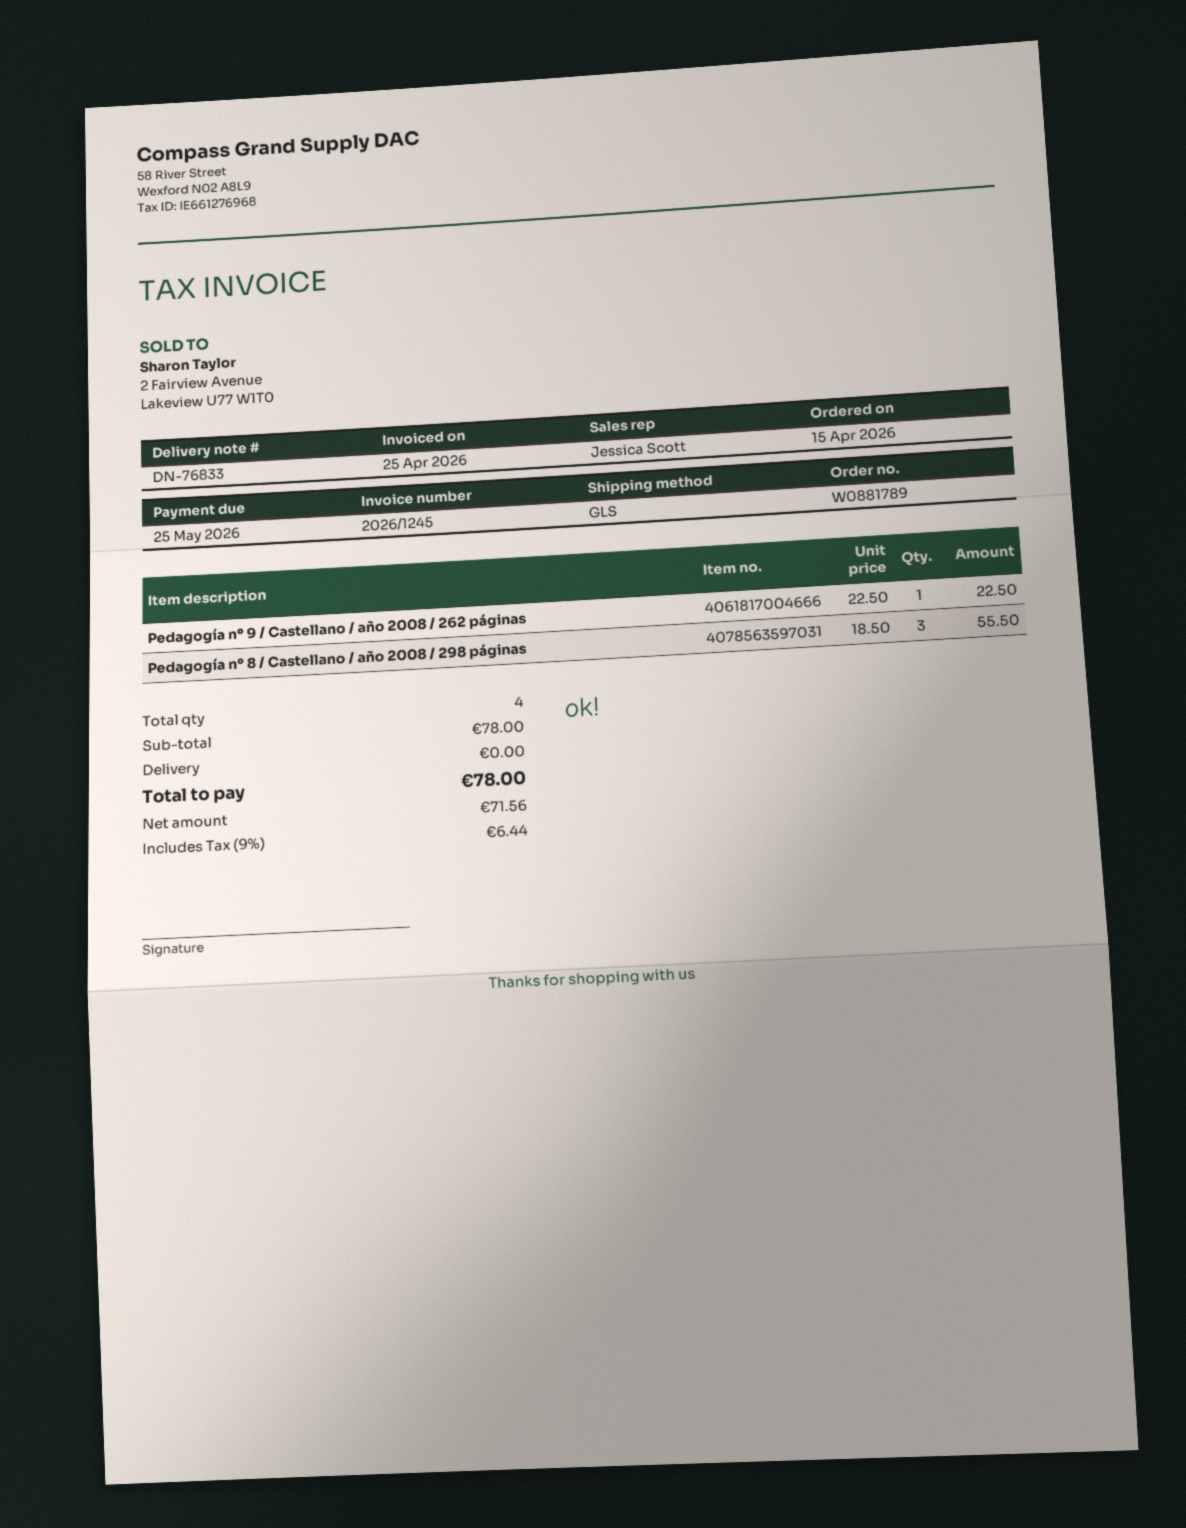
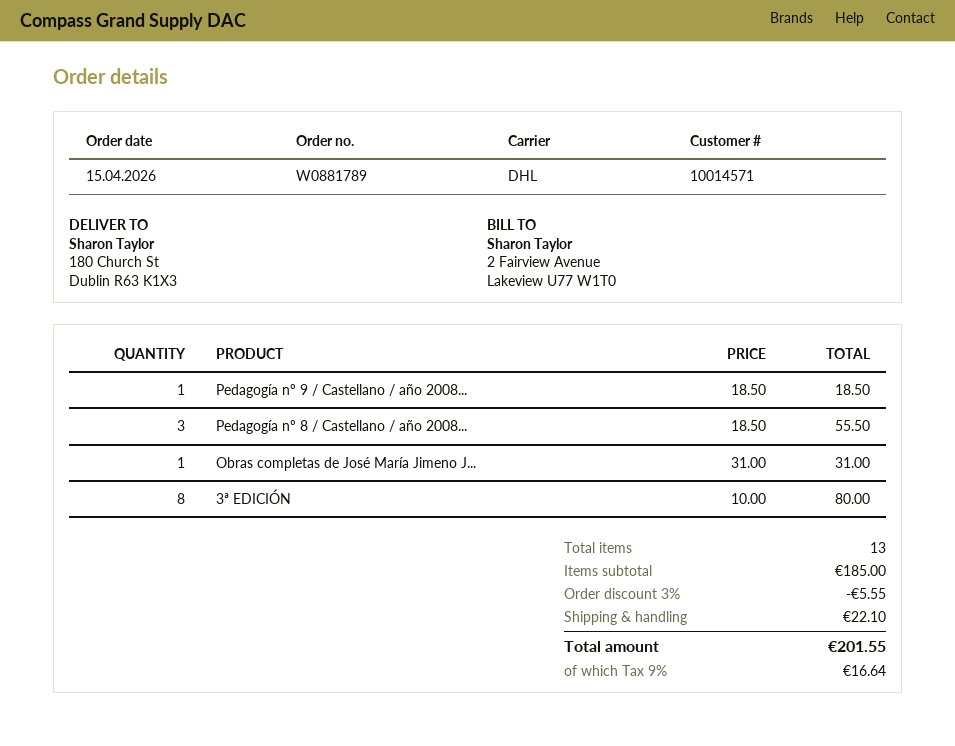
shipping method: GLS -> DHL
Pedagogía nº 9 / Castellano / año 2008 / 262 páginas: 1 x 22.50 = 22.50 -> 1 x 18.50 = 18.50
Obras completas de José María Jimeno J...: none -> 1 x 31.00 = 31.00
3ª EDICIÓN: none -> 8 x 10.00 = 80.00
total quantity: 4 -> 13
subtotal: 78.00 -> 185.00
discount: none -> 3% = 5.55
shipping: 0.00 -> 22.10
tax: 9% = 6.44 -> 9% = 16.64
total: 78.00 -> 201.55

